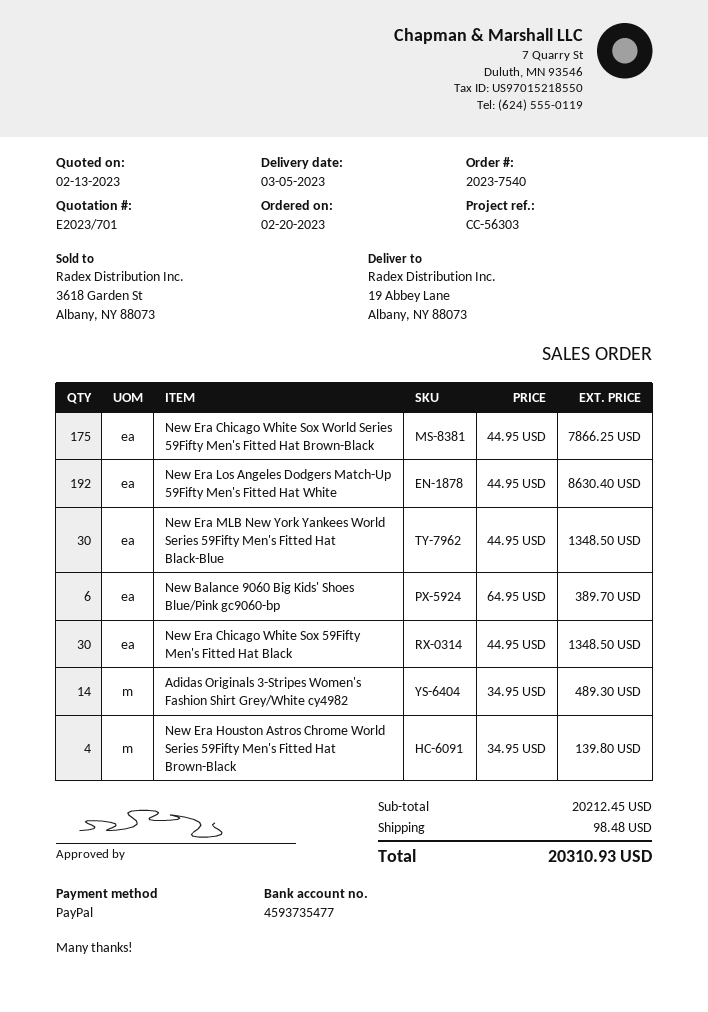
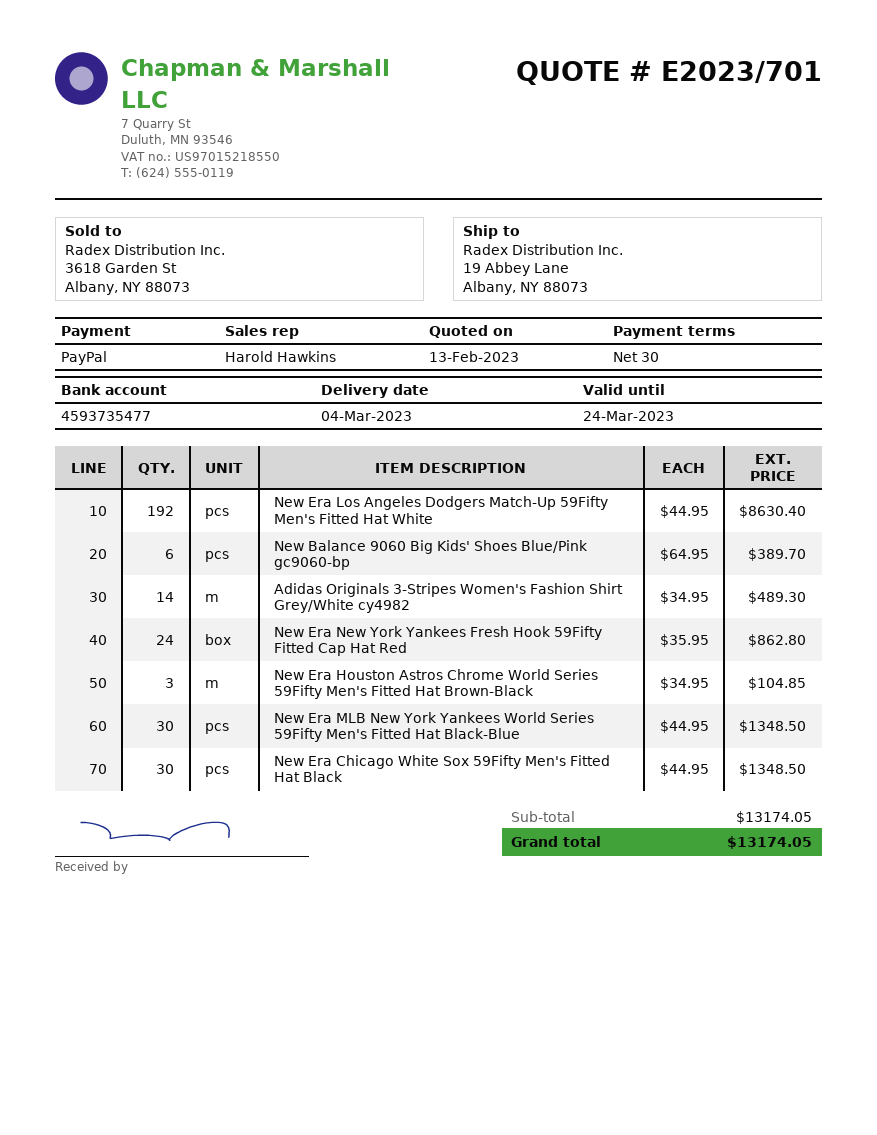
delivery date: 2023-03-05 -> 2023-03-04
New Era Chicago White Sox World Series 59Fifty Men's Fitted Hat Brown-Black: 175 x 44.95 = 7866.25 -> none
New Era Houston Astros Chrome World Series 59Fifty Men's Fitted Hat Brown-Black: 4 x 34.95 = 139.80 -> 3 x 34.95 = 104.85
New Era New York Yankees Fresh Hook 59Fifty Fitted Cap Hat Red: none -> 24 x 35.95 = 862.80
subtotal: 20212.45 -> 13174.05
shipping: 98.48 -> none
total: 20310.93 -> 13174.05

